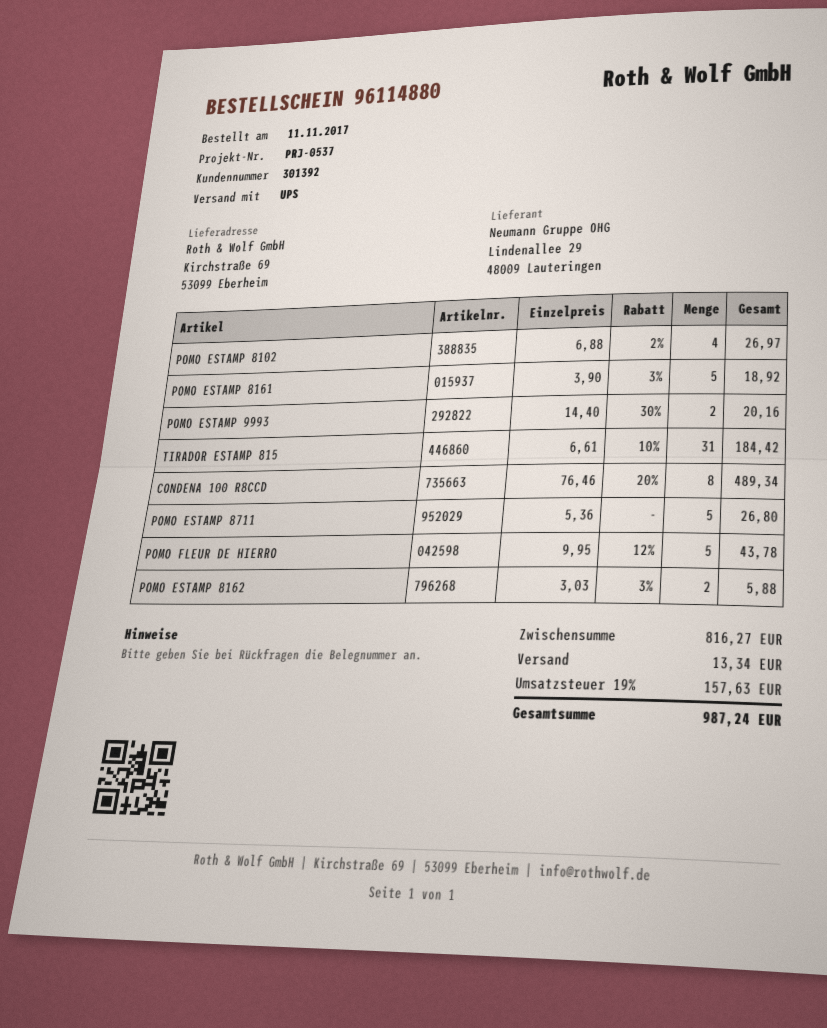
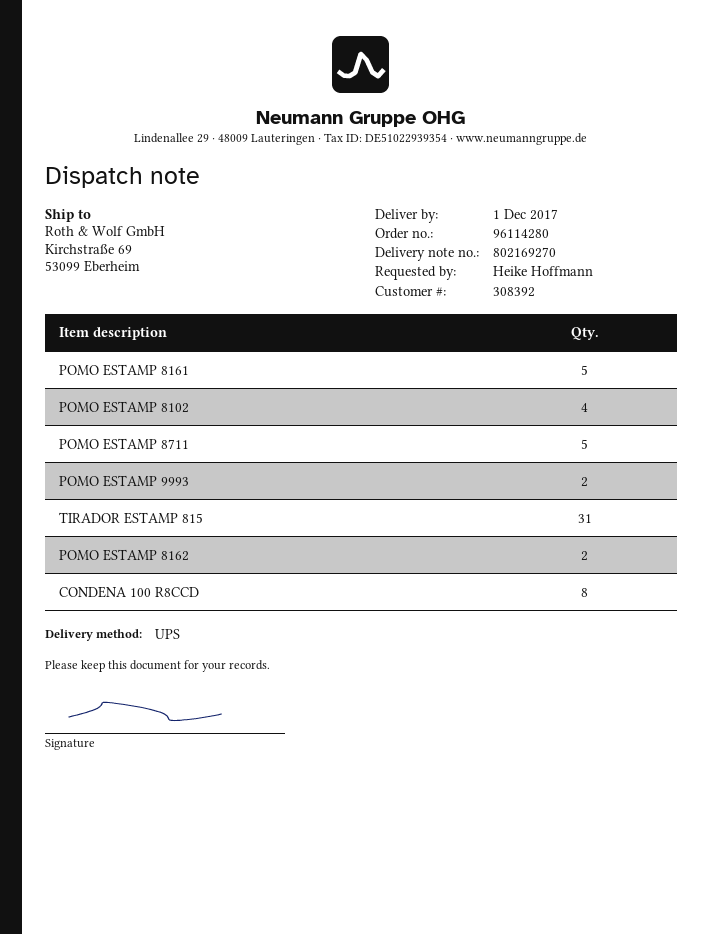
order number: 96114880 -> 96114280
customer number: 301392 -> 308392
POMO FLEUR DE HIERRO: 5 -> none

